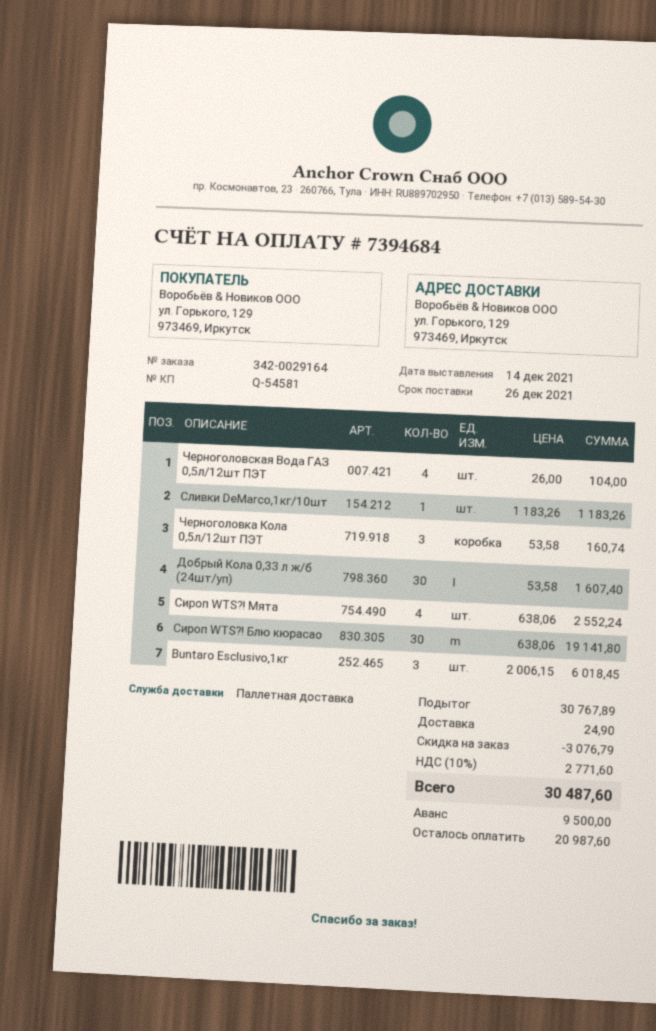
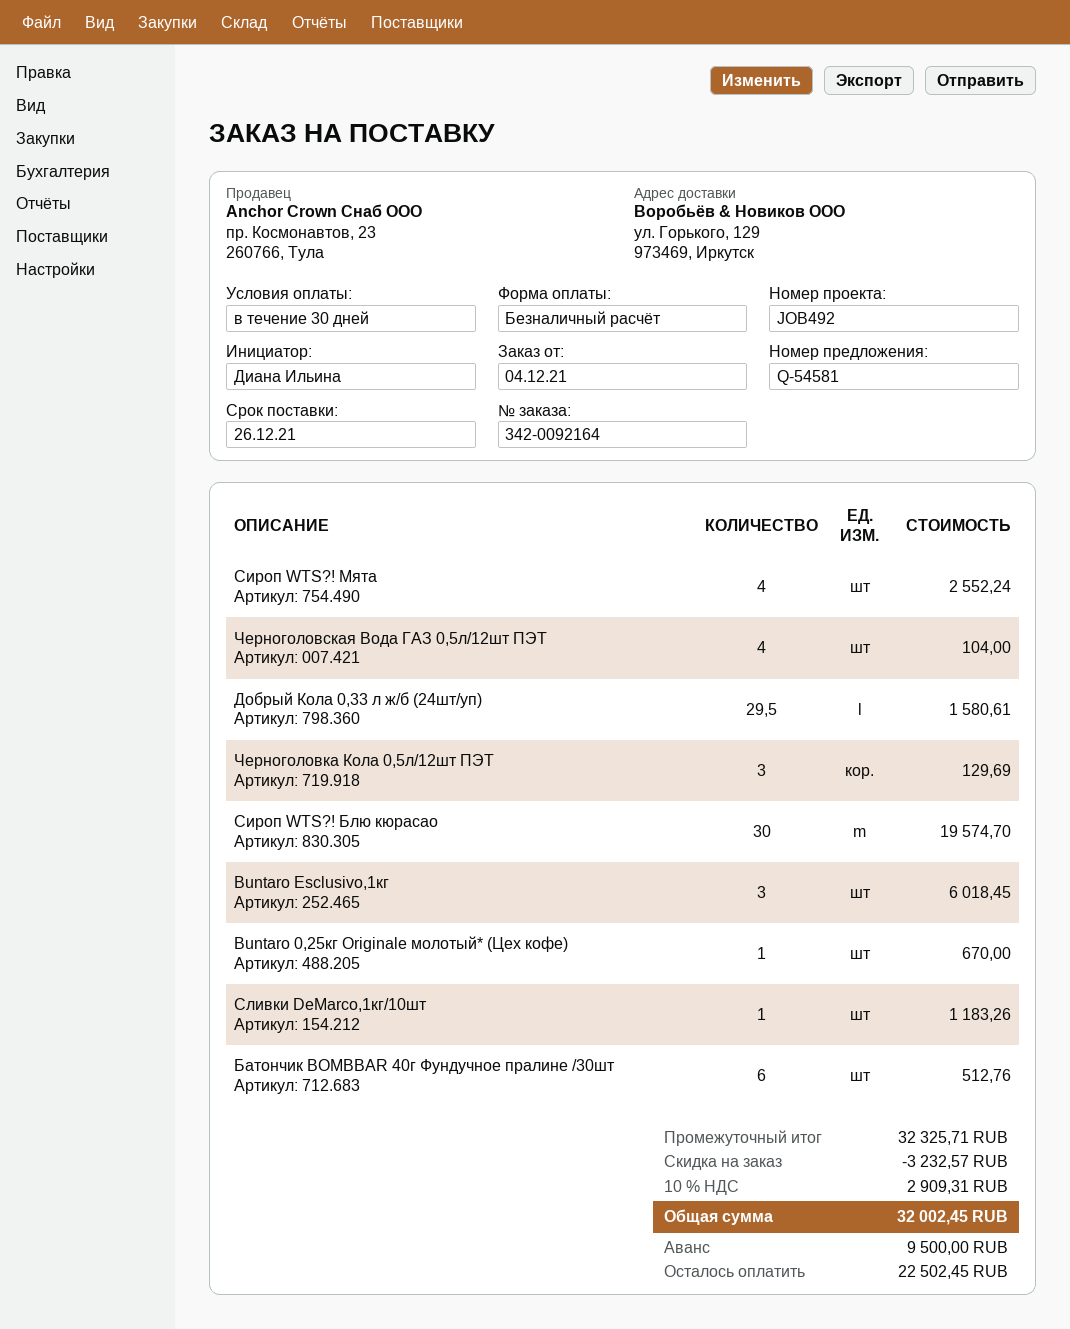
order number: 342-0029164 -> 342-0092164
Черноголовка Кола 0,5л/12шт ПЭТ: 3 for 160.74 -> 3 for 129.69
Добрый Кола 0,33 л ж/б (24шт/уп): 30 for 1607.40 -> 29.5 for 1580.61
Сироп WTS?! Блю кюрасао: 30 for 19141.80 -> 30 for 19574.70
Buntaro 0,25кг Originale молотый* (Цех кофе): none -> 1 for 670.00
Батончик BOMBBAR 40г Фундучное пралине /30шт: none -> 6 for 512.76
subtotal: 30767.89 -> 32325.71
discount: 3076.79 -> 3232.57
shipping: 24.90 -> none
tax: 10% = 2771.60 -> 10% = 2909.31
total: 30487.60 -> 32002.45
balance: 20987.60 -> 22502.45

